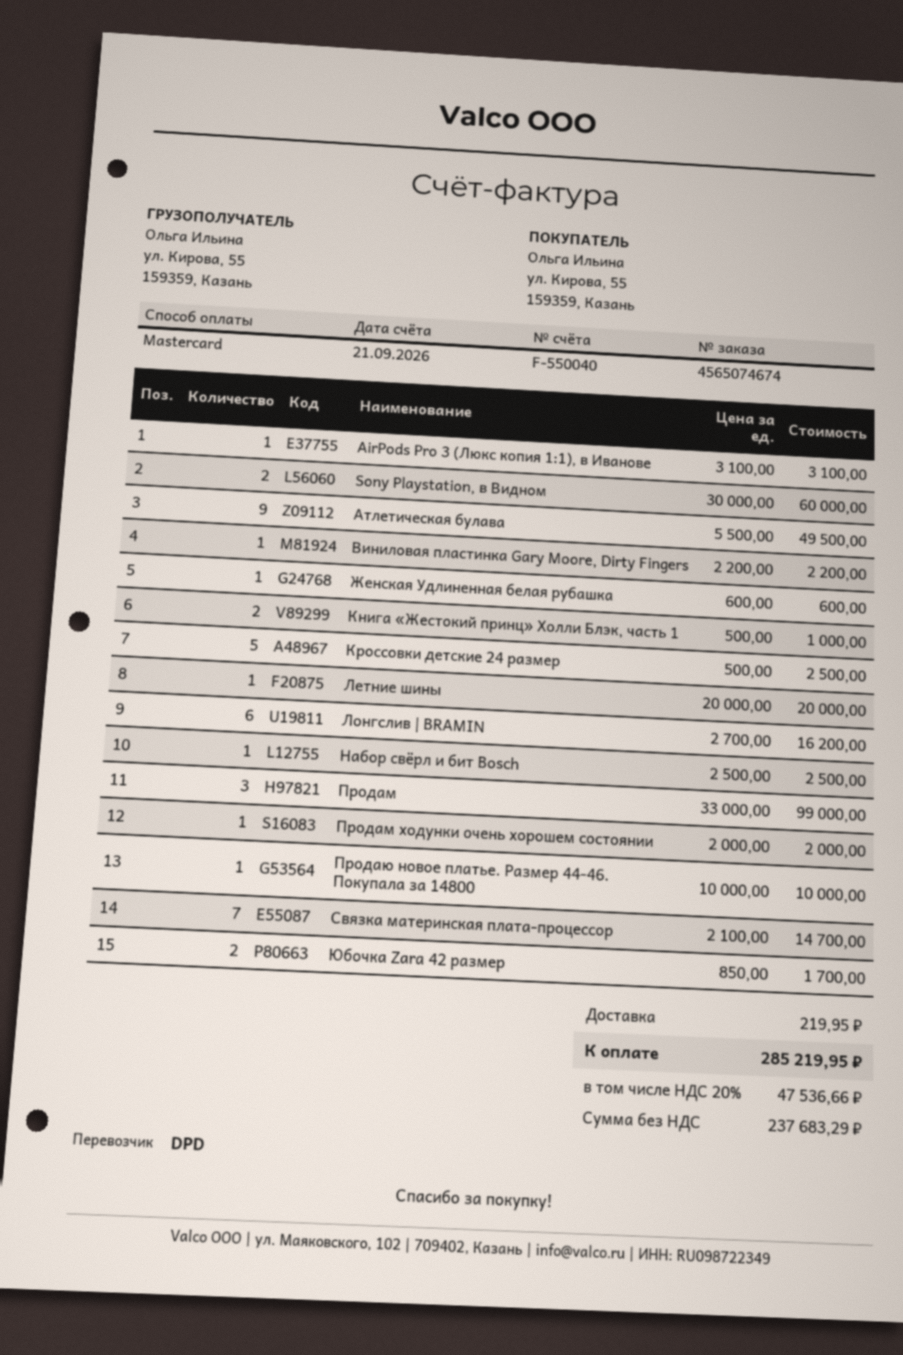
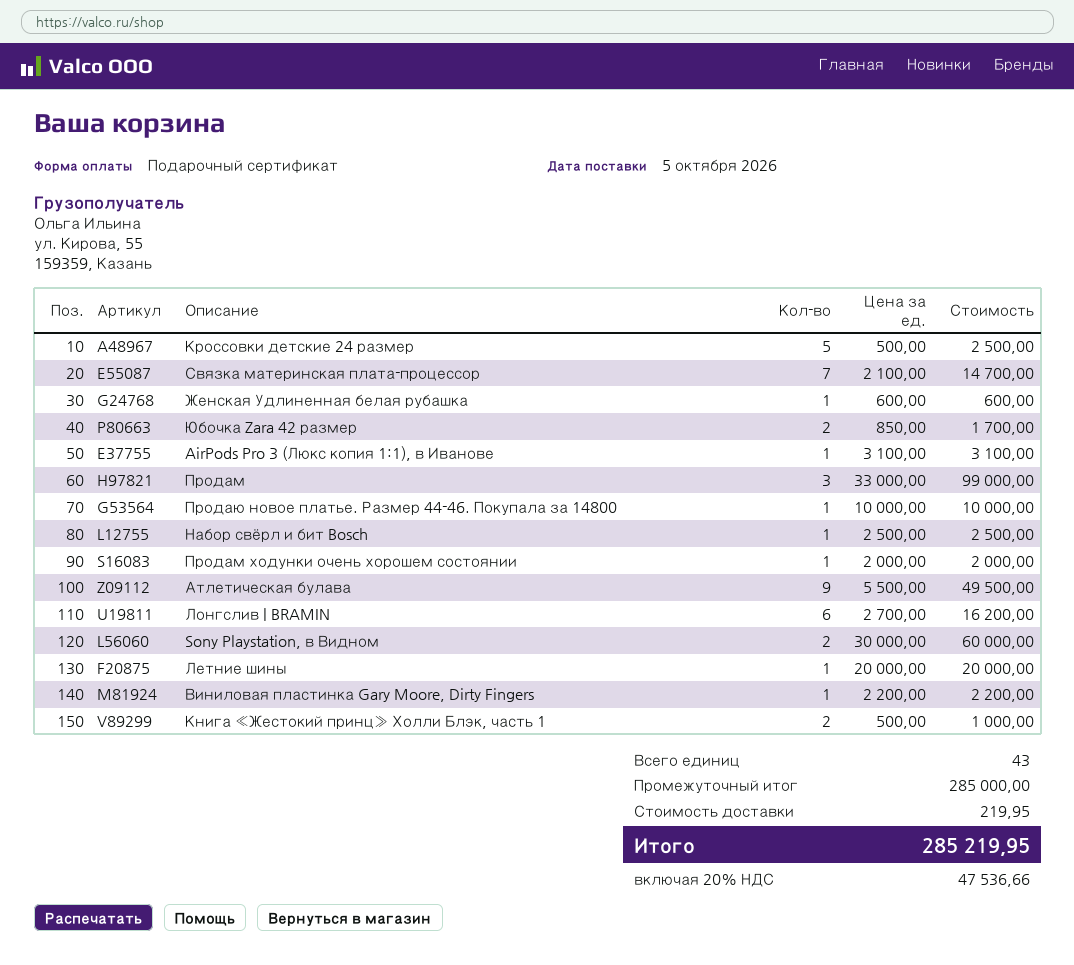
payment method: Mastercard -> gift card

